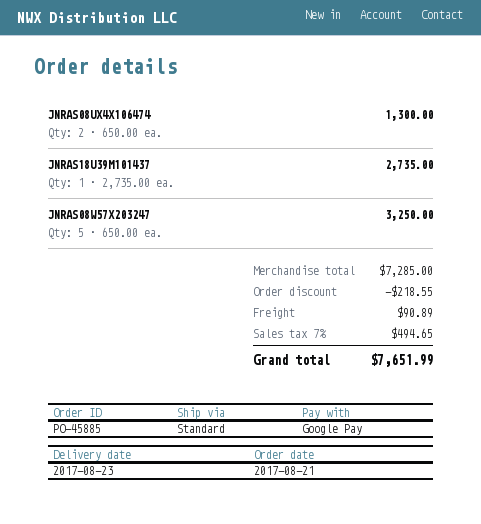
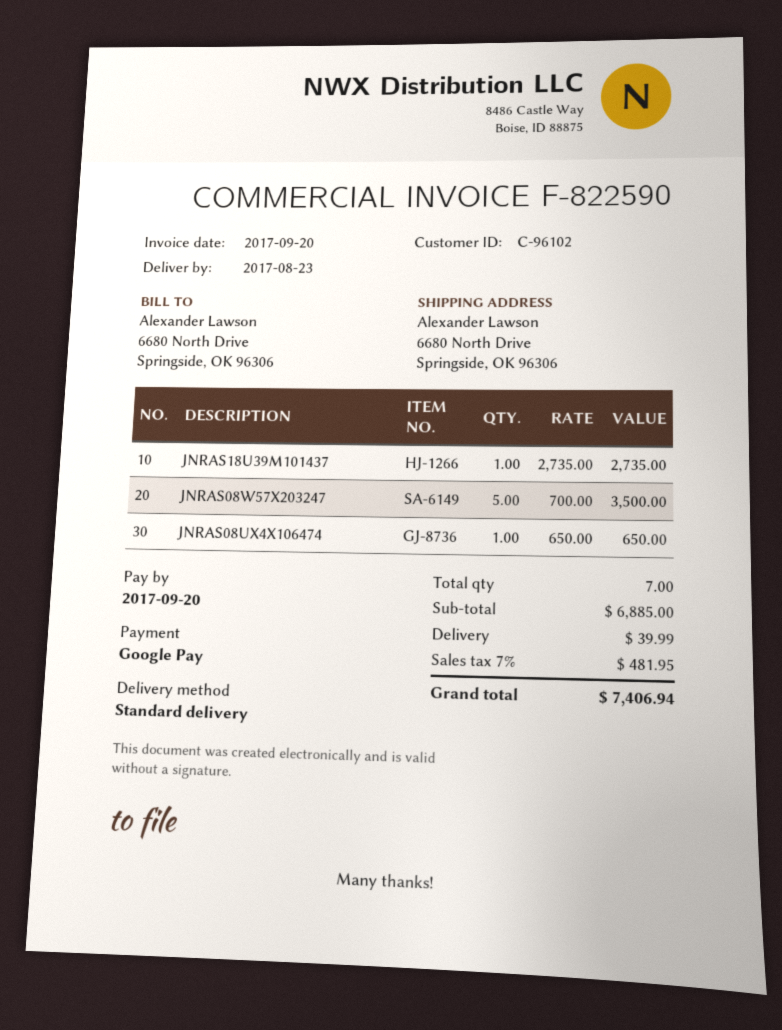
JNRAS08UX4X106474: 2 x 650.00 = 1300.00 -> 1 x 650.00 = 650.00
JNRAS08W57X203247: 5 x 650.00 = 3250.00 -> 5 x 700.00 = 3500.00
subtotal: 7285.00 -> 6885.00
discount: 218.55 -> none
shipping: 90.89 -> 39.99
tax: 7% = 494.65 -> 7% = 481.95
total: 7651.99 -> 7406.94

